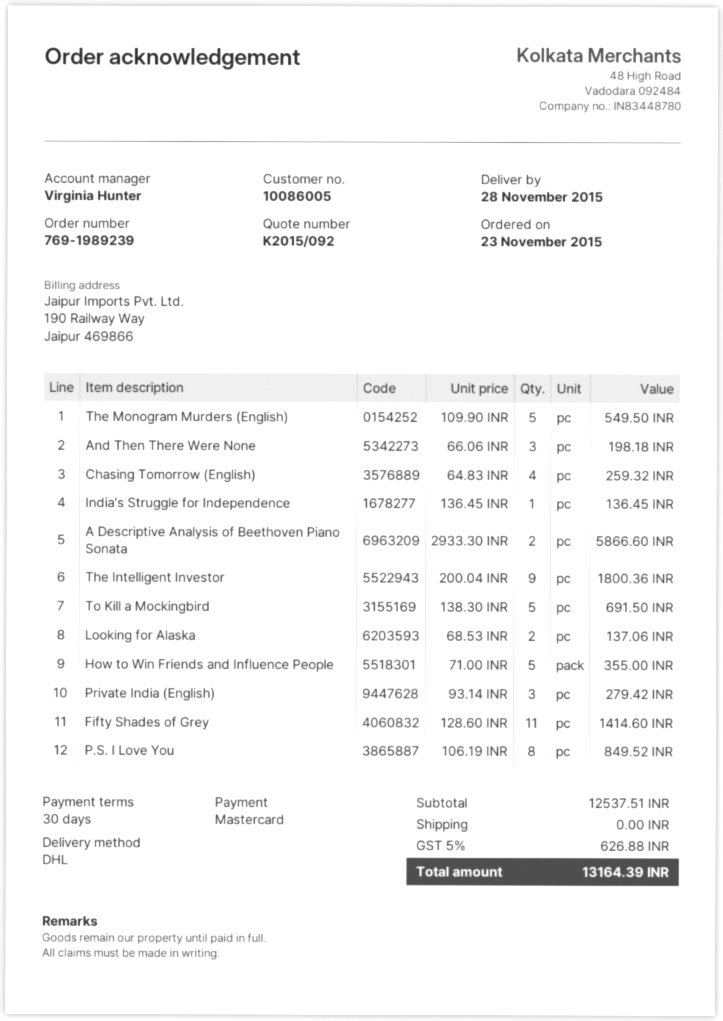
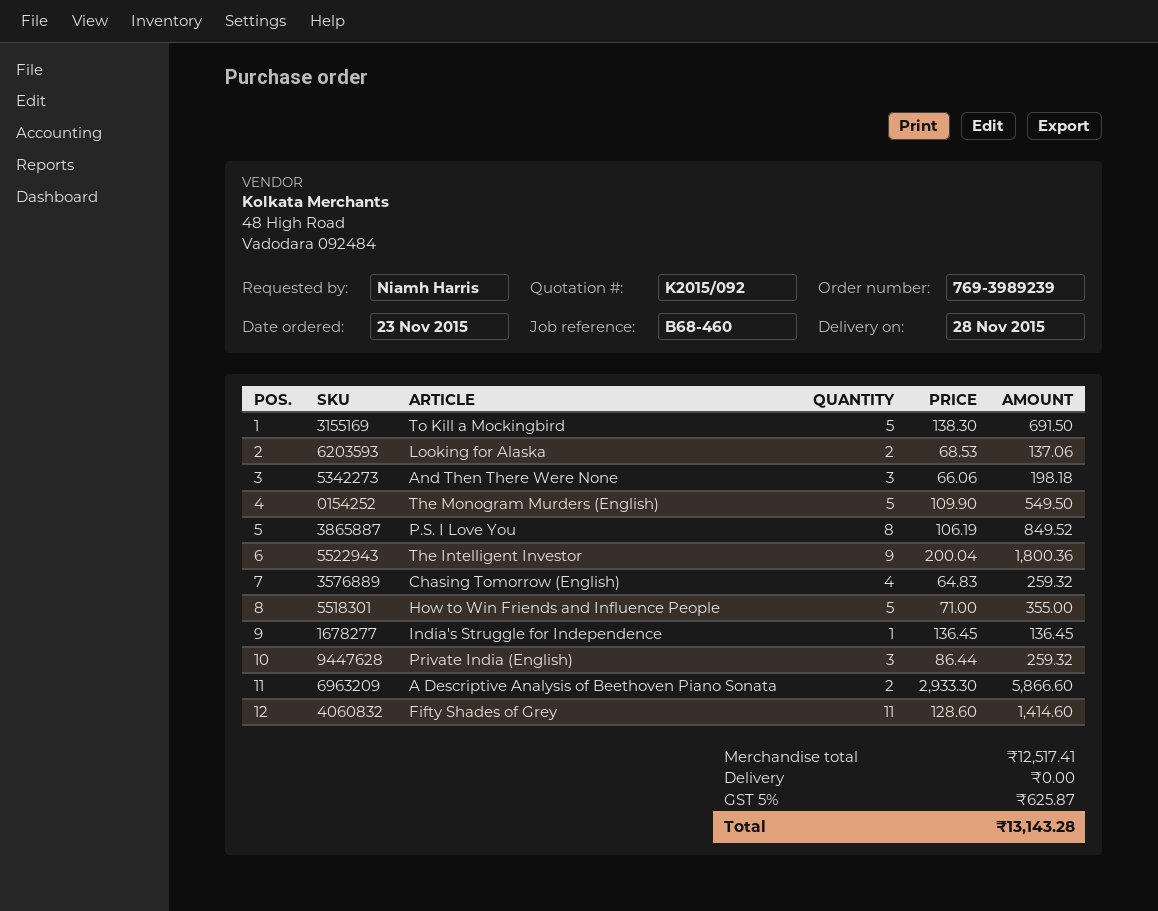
order number: 769-1989239 -> 769-3989239
Private India (English): 3 x 93.14 = 279.42 -> 3 x 86.44 = 259.32
subtotal: 12537.51 -> 12517.41
tax: 5% = 626.88 -> 5% = 625.87
total: 13164.39 -> 13143.28

